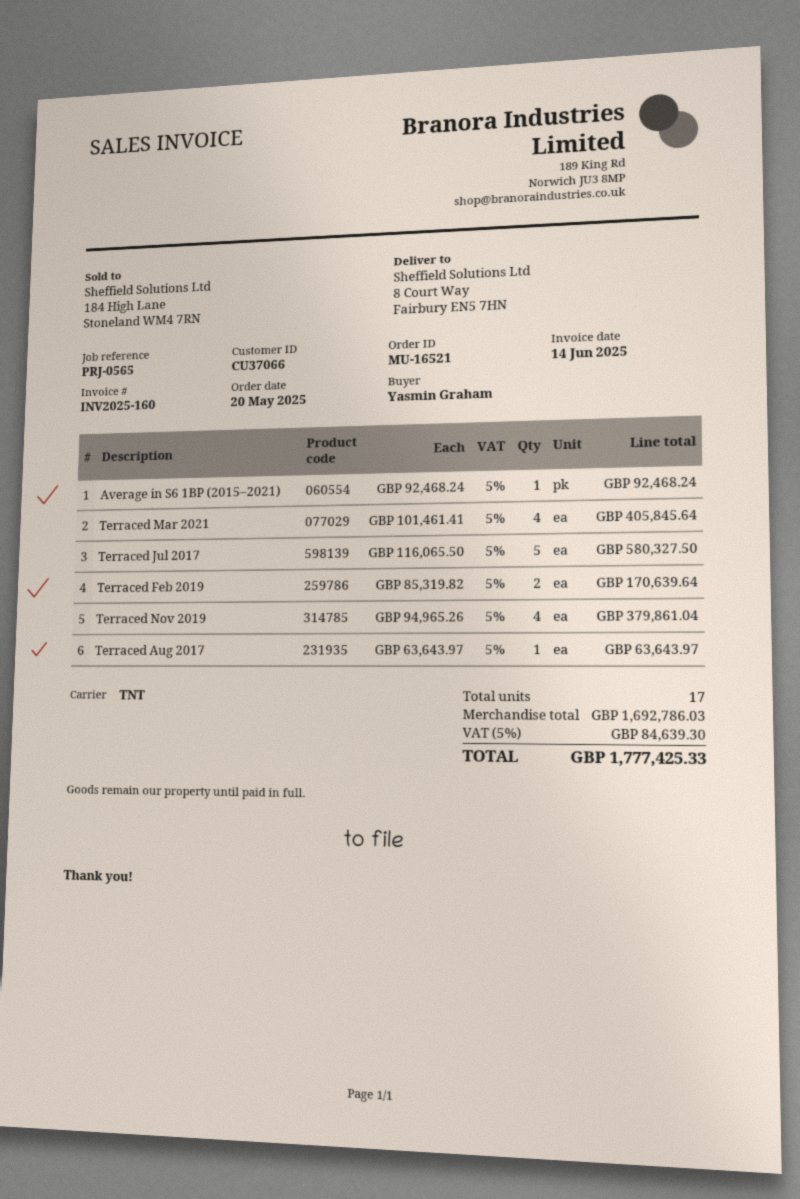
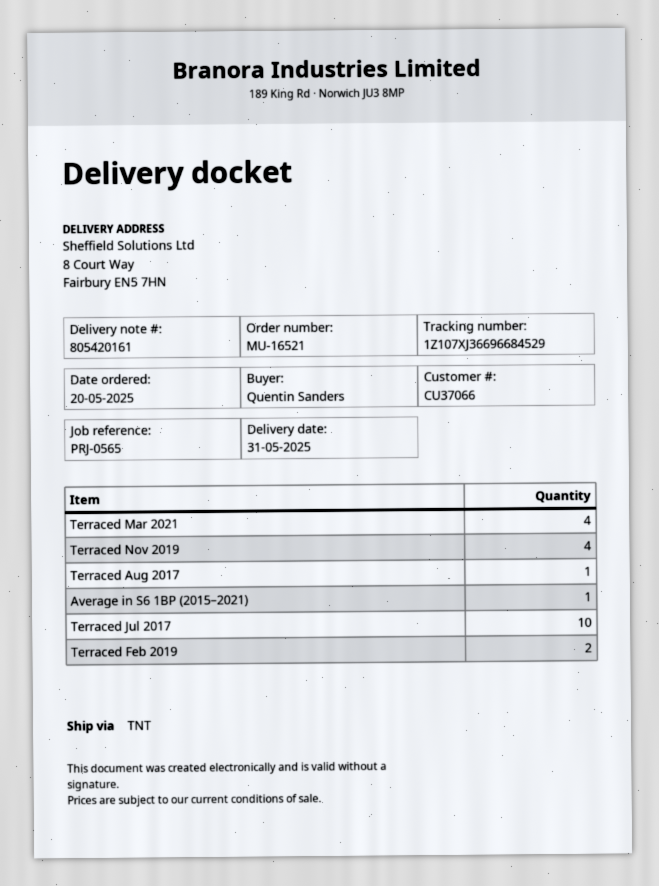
ordered by: Yasmin Graham -> Quentin Sanders
Terraced Jul 2017: 5 -> 10

